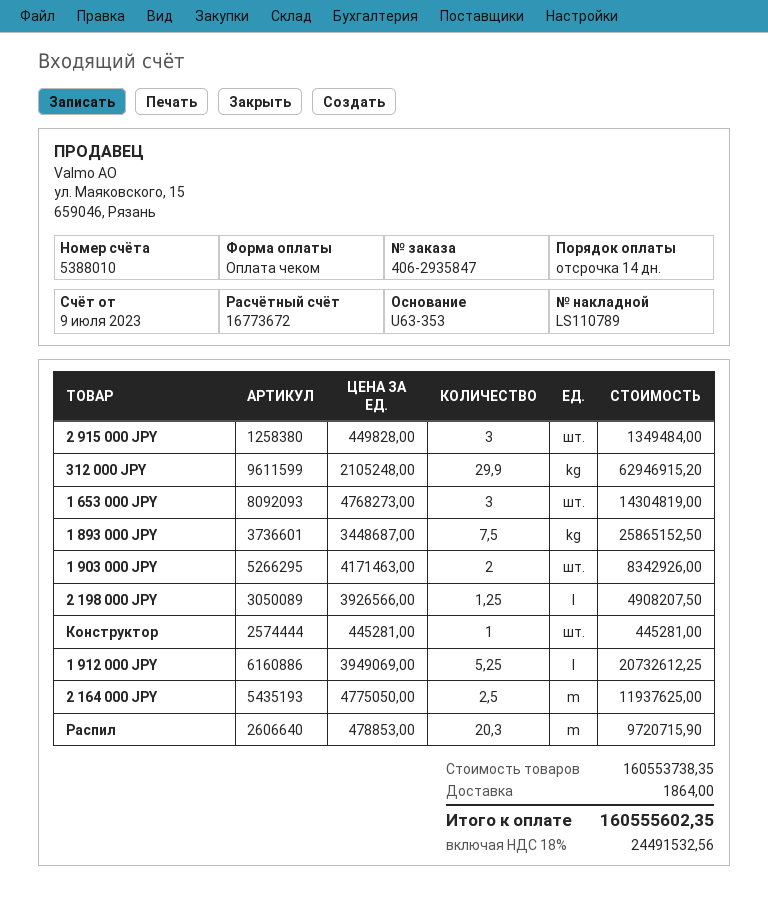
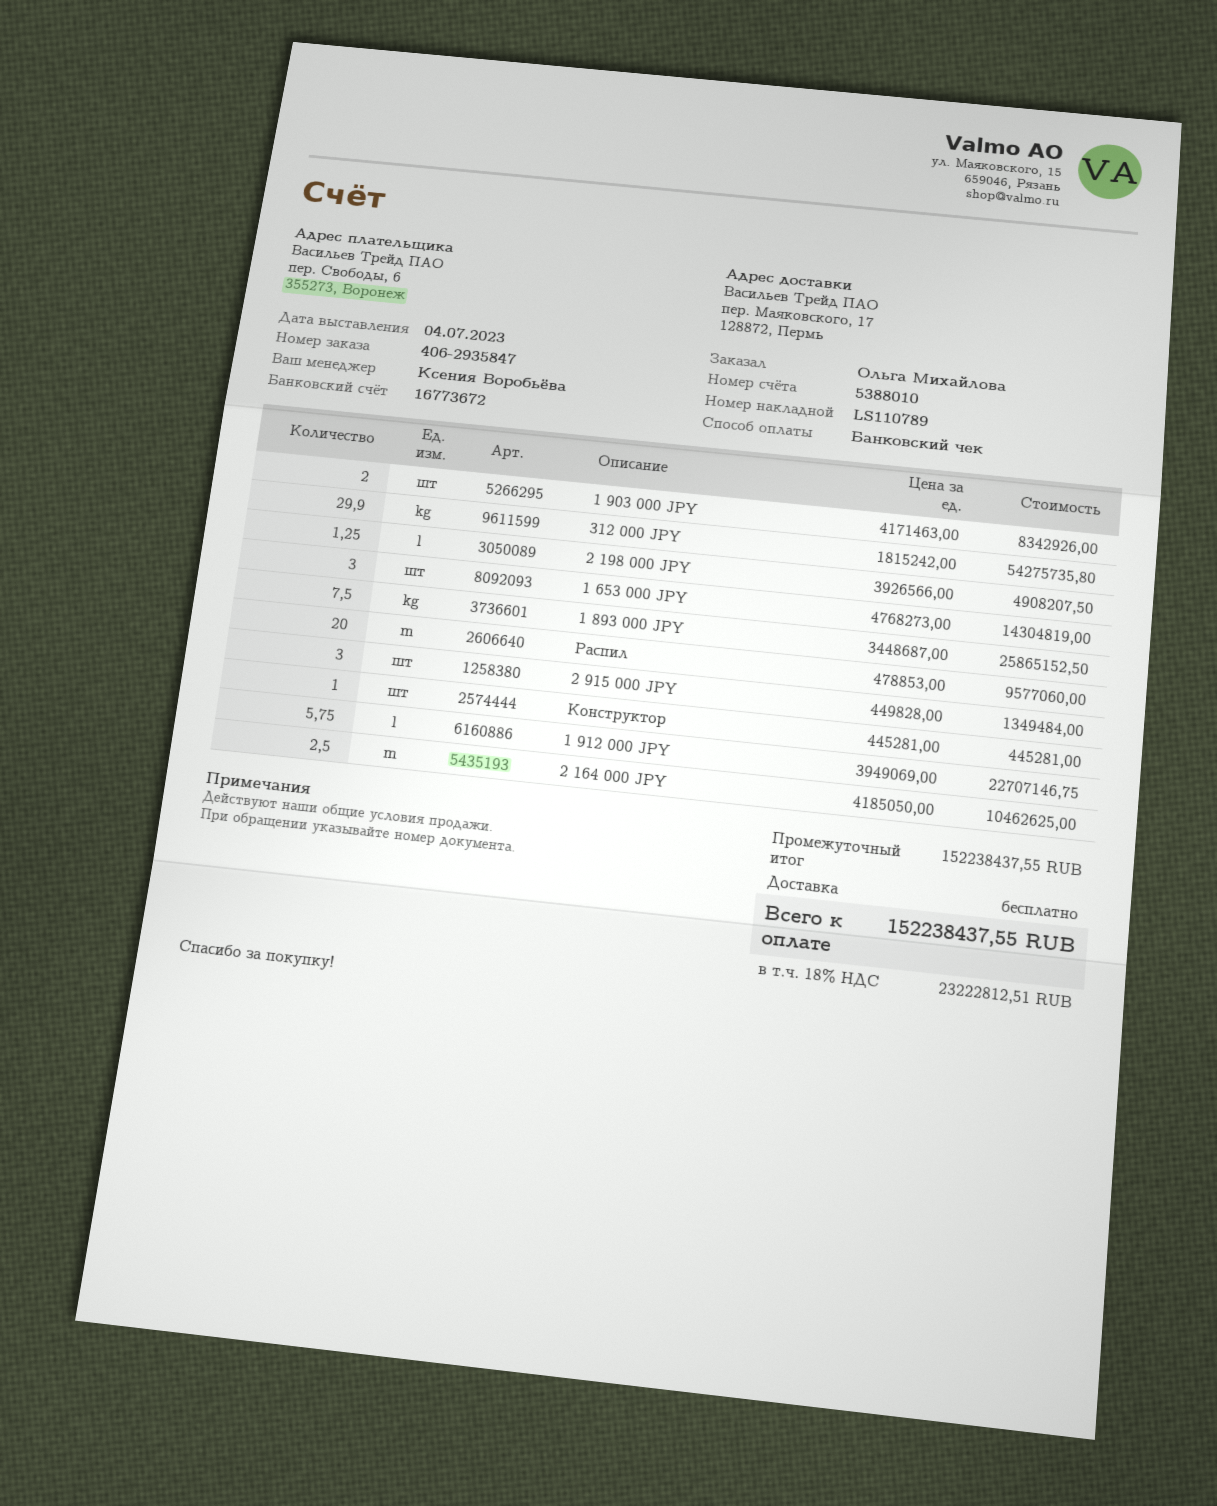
invoice date: 2023-07-09 -> 2023-07-04
312 000 JPY: 29.9 x 2105248.00 = 62946915.20 -> 29.9 x 1815242.00 = 54275735.80
1 912 000 JPY: 5.25 x 3949069.00 = 20732612.25 -> 5.75 x 3949069.00 = 22707146.75
2 164 000 JPY: 2.5 x 4775050.00 = 11937625.00 -> 2.5 x 4185050.00 = 10462625.00
Распил: 20.3 x 478853.00 = 9720715.90 -> 20 x 478853.00 = 9577060.00
subtotal: 160553738.35 -> 152238437.55
shipping: 1864.00 -> 0.00
tax: 18% = 24491532.56 -> 18% = 23222812.51
total: 160555602.35 -> 152238437.55

